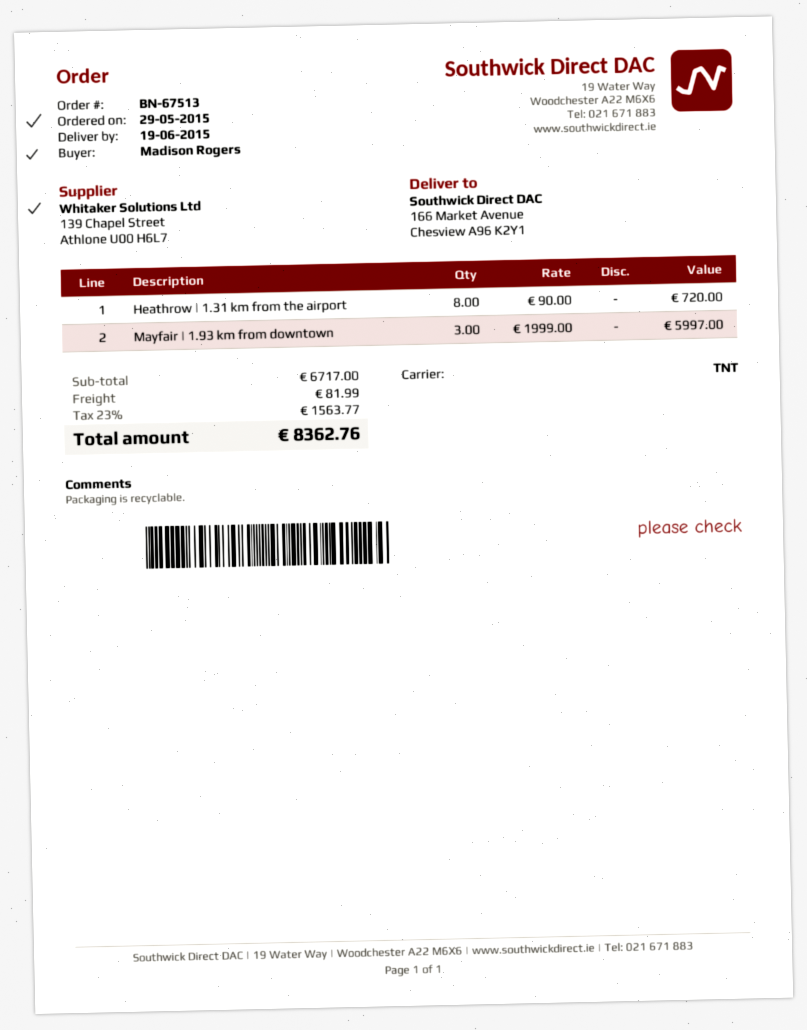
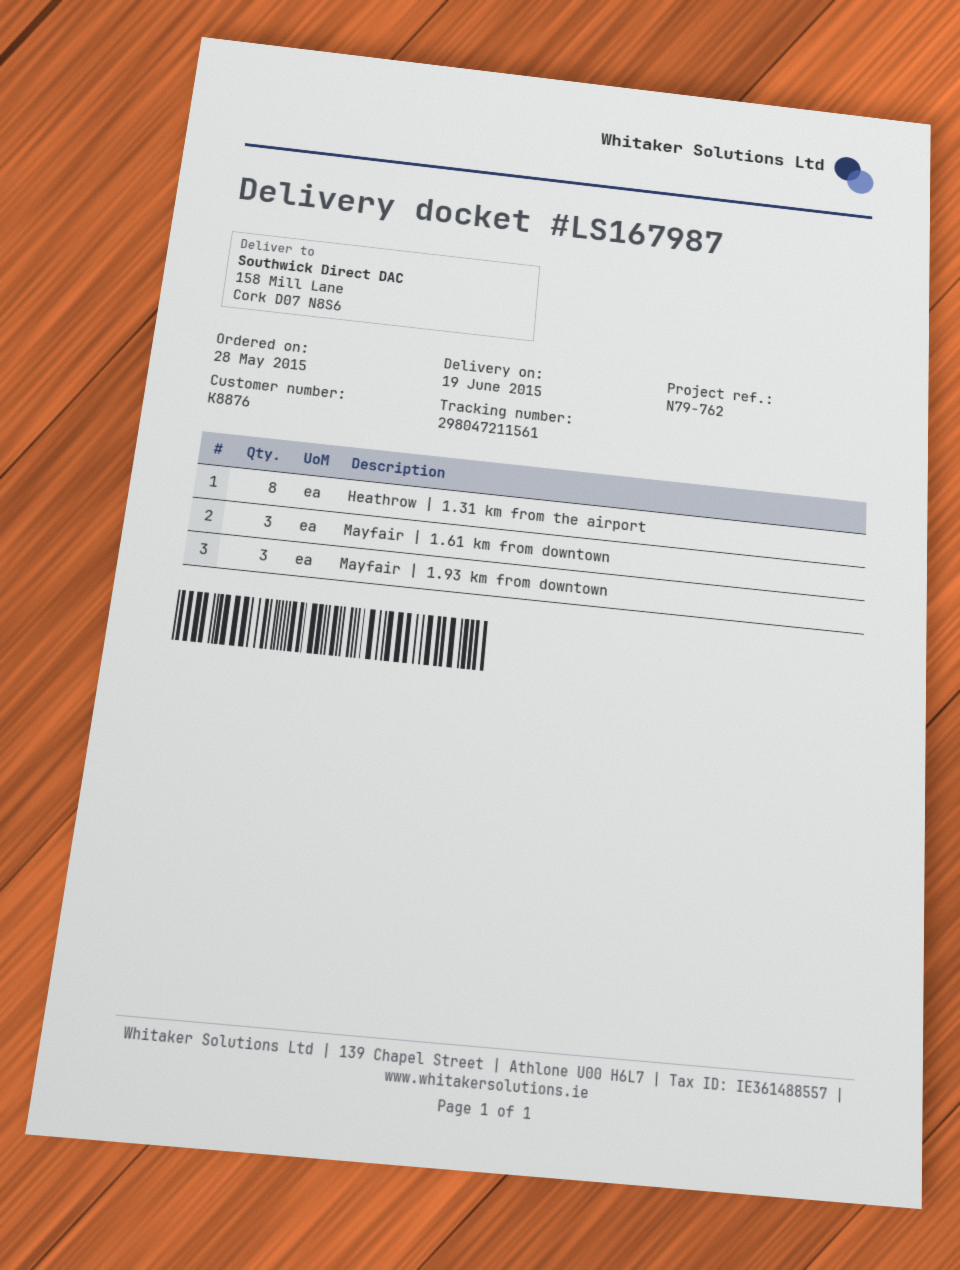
order date: 2015-05-29 -> 2015-05-28
ship to: 166 Market Avenue, Chesview A96 K2Y1 -> 158 Mill Lane, Cork D07 N8S6
Mayfair | 1.61 km from downtown: none -> 3

